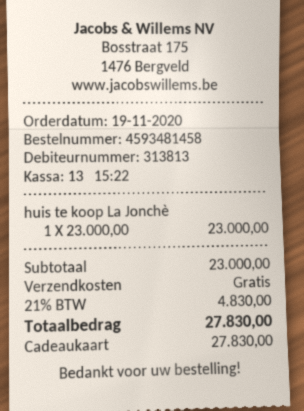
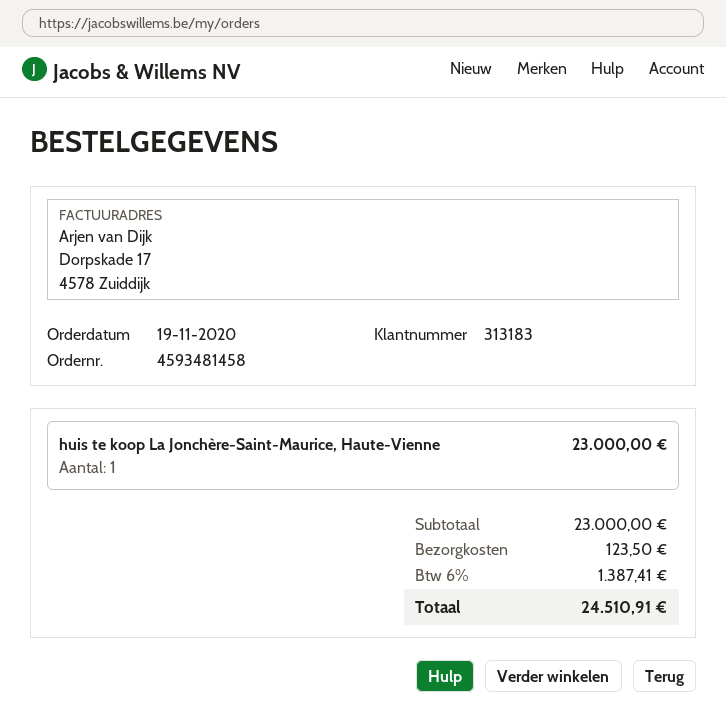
customer number: 313813 -> 313183
shipping: 0.00 -> 123.50
tax: 21% = 4830.00 -> 6% = 1387.41
total: 27830.00 -> 24510.91

